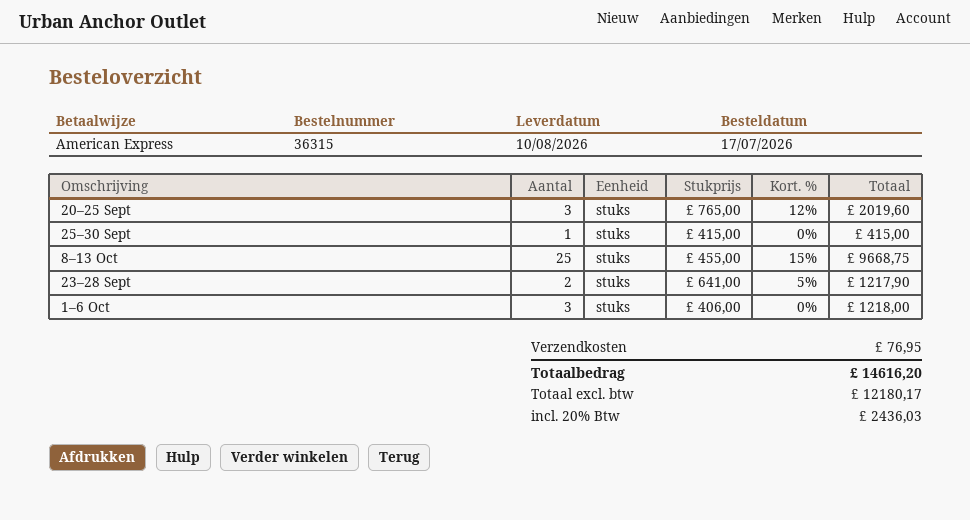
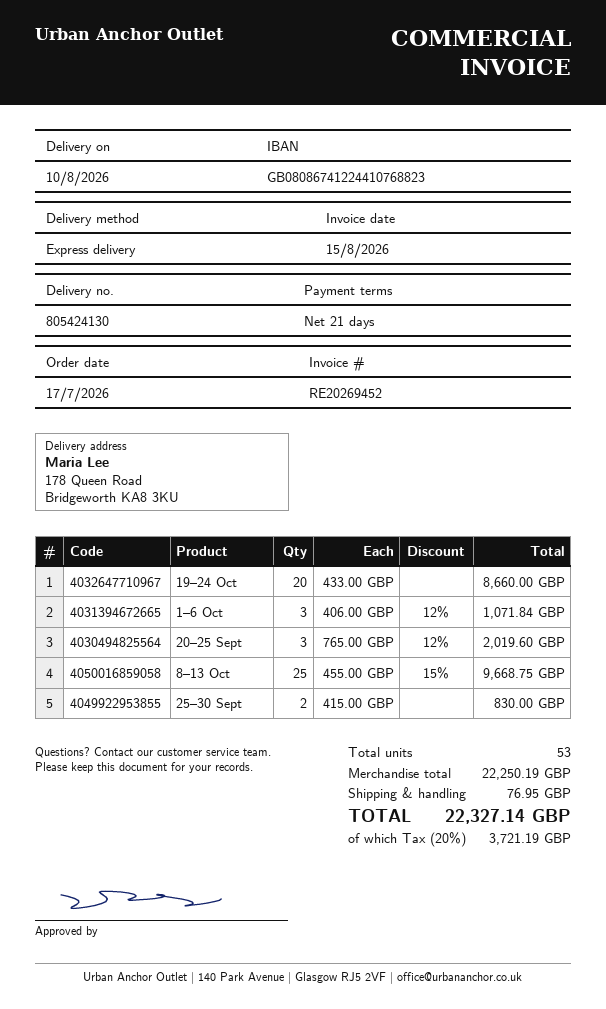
25–30 Sept: 1 x 415.00 = 415.00 -> 2 x 415.00 = 830.00
23–28 Sept: 2 x 641.00 - 5% = 1217.90 -> none
1–6 Oct: 3 x 406.00 = 1218.00 -> 3 x 406.00 - 12% = 1071.84
19–24 Oct: none -> 20 x 433.00 = 8660.00
tax: 20% = 2436.03 -> 20% = 3721.19
total: 14616.20 -> 22327.14

